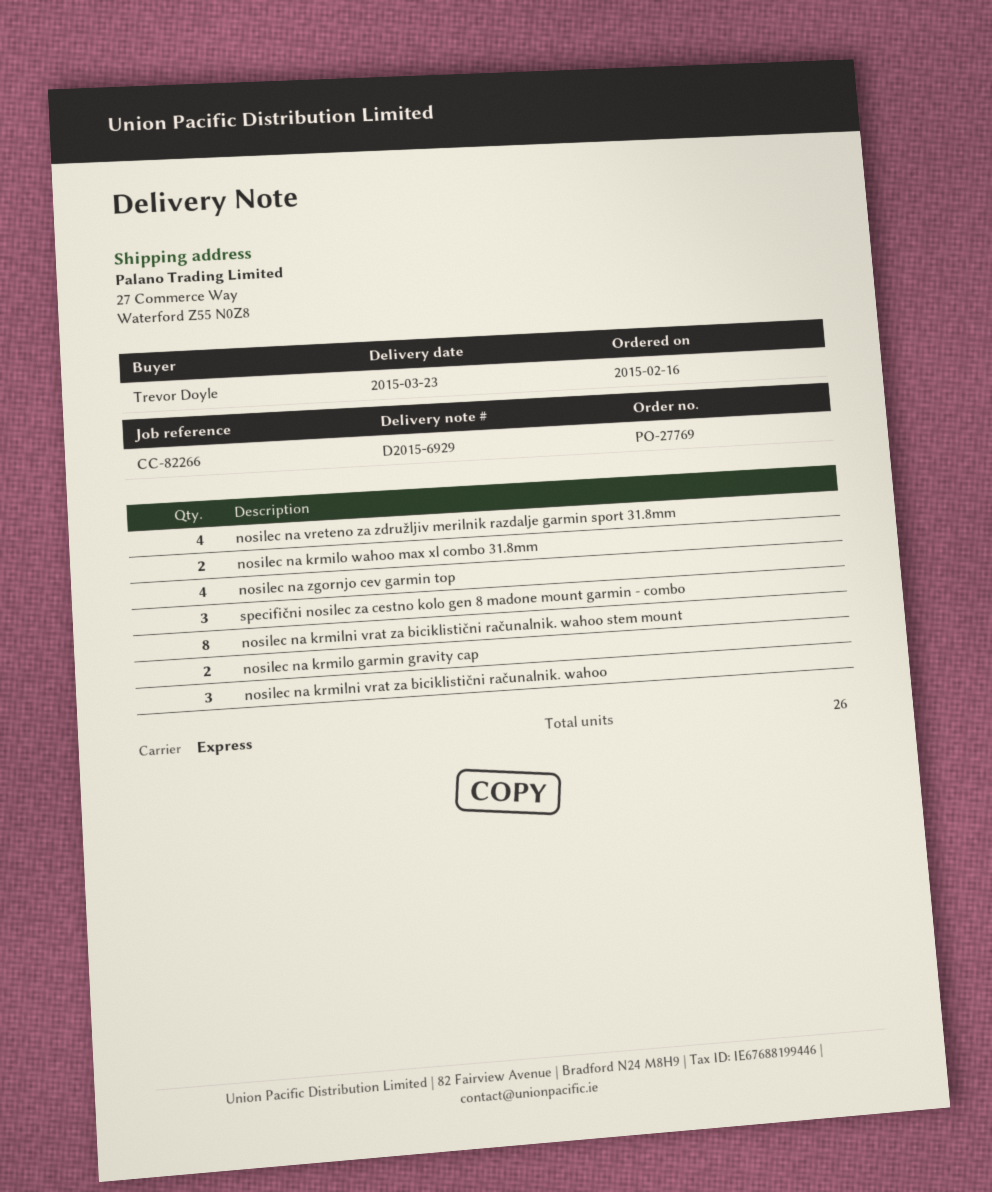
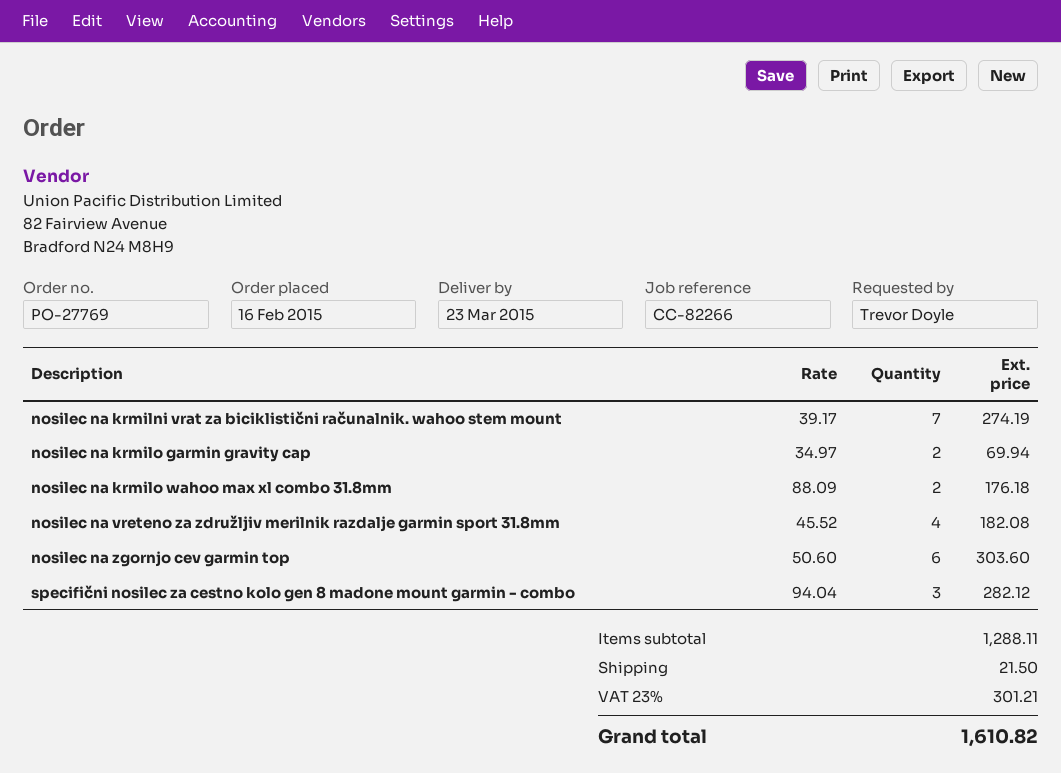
nosilec na zgornjo cev garmin top: 4 -> 6
nosilec na krmilni vrat za biciklistični računalnik. wahoo stem mount: 8 -> 7
nosilec na krmilni vrat za biciklistični računalnik. wahoo: 3 -> none

